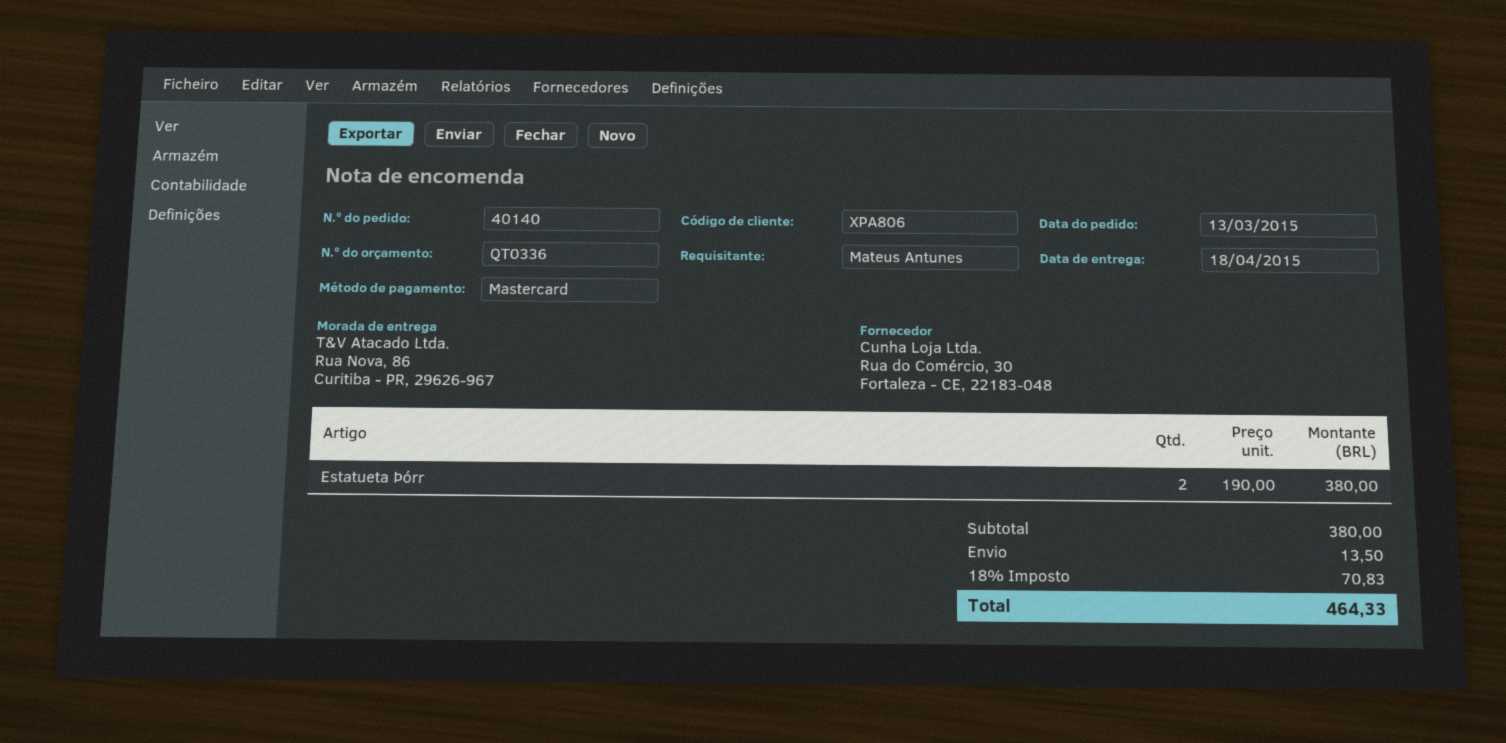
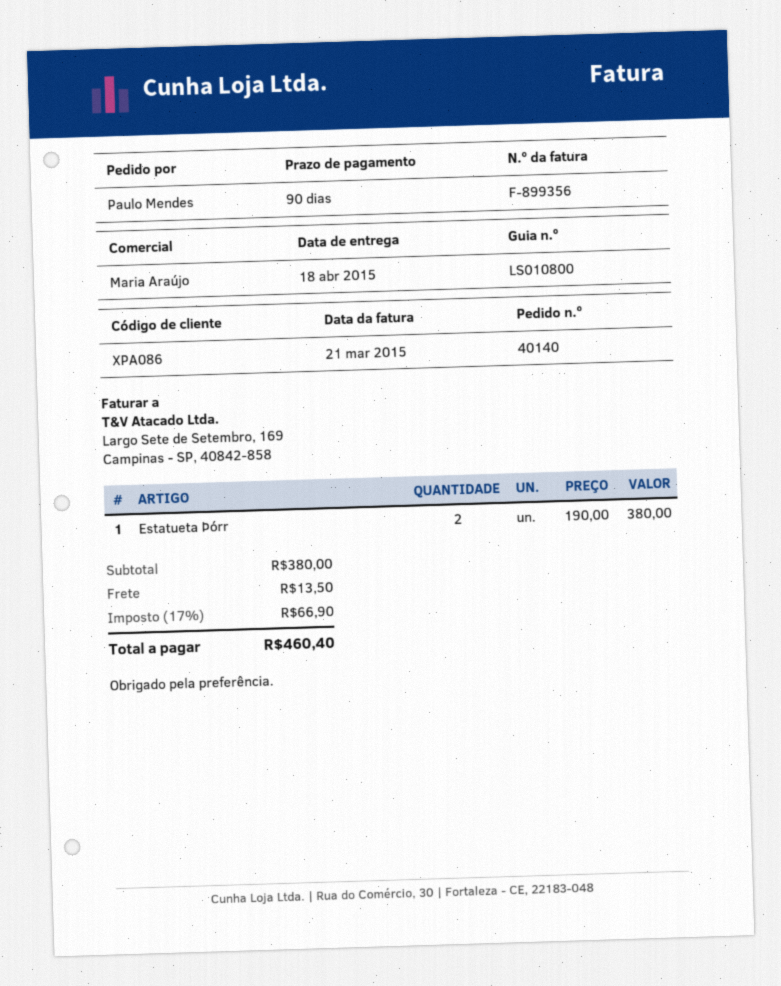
customer number: XPA806 -> XPA086
ordered by: Mateus Antunes -> Paulo Mendes
tax: 18% = 70.83 -> 17% = 66.90
total: 464.33 -> 460.40

